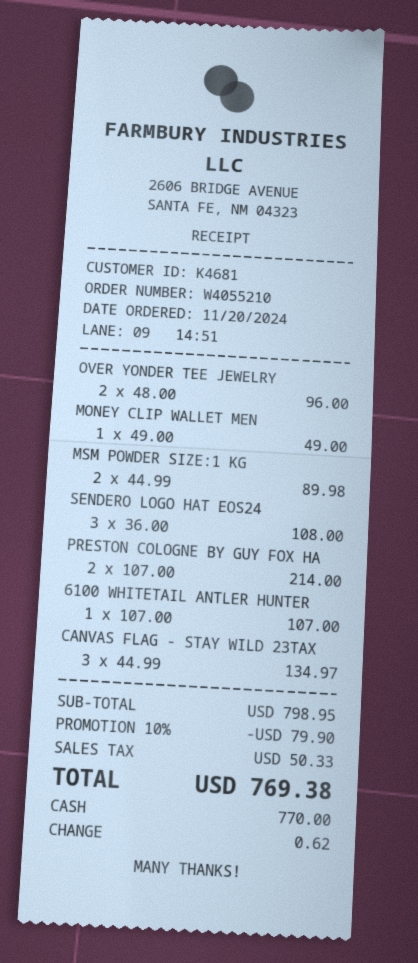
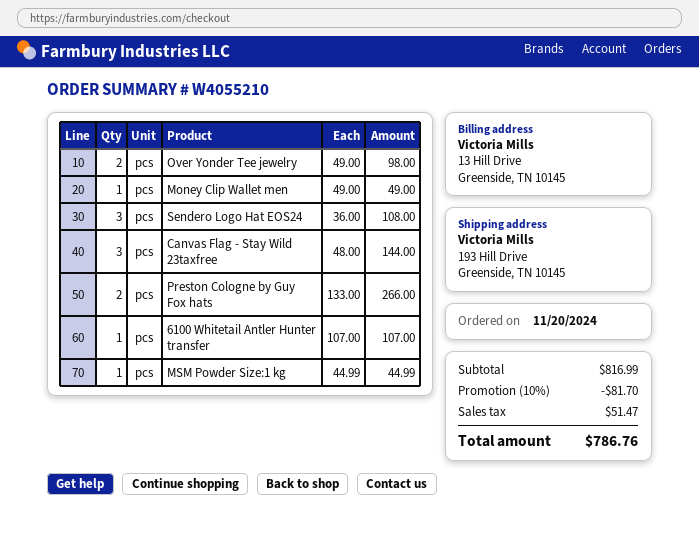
OVER YONDER TEE JEWELRY: 2 x 48.00 = 96.00 -> 2 x 49.00 = 98.00
MSM POWDER SIZE:1 KG: 2 x 44.99 = 89.98 -> 1 x 44.99 = 44.99
PRESTON COLOGNE BY GUY FOX HA: 2 x 107.00 = 214.00 -> 2 x 133.00 = 266.00
CANVAS FLAG - STAY WILD 23TAX: 3 x 44.99 = 134.97 -> 3 x 48.00 = 144.00
subtotal: 798.95 -> 816.99
discount: 10% = 79.90 -> 10% = 81.70
tax: 50.33 -> 51.47
total: 769.38 -> 786.76

